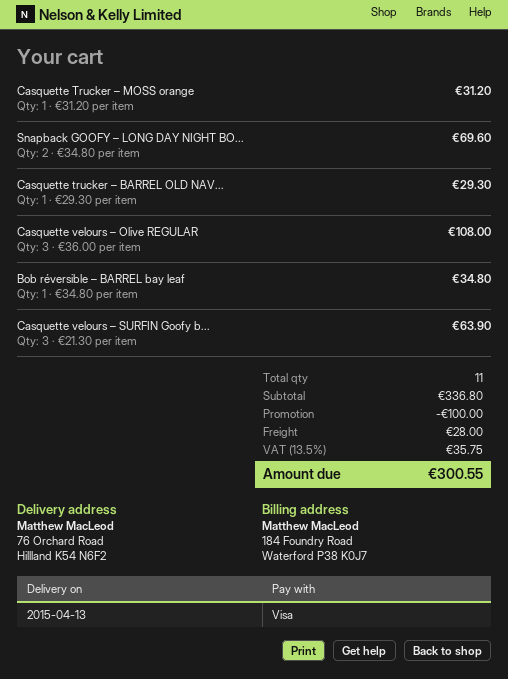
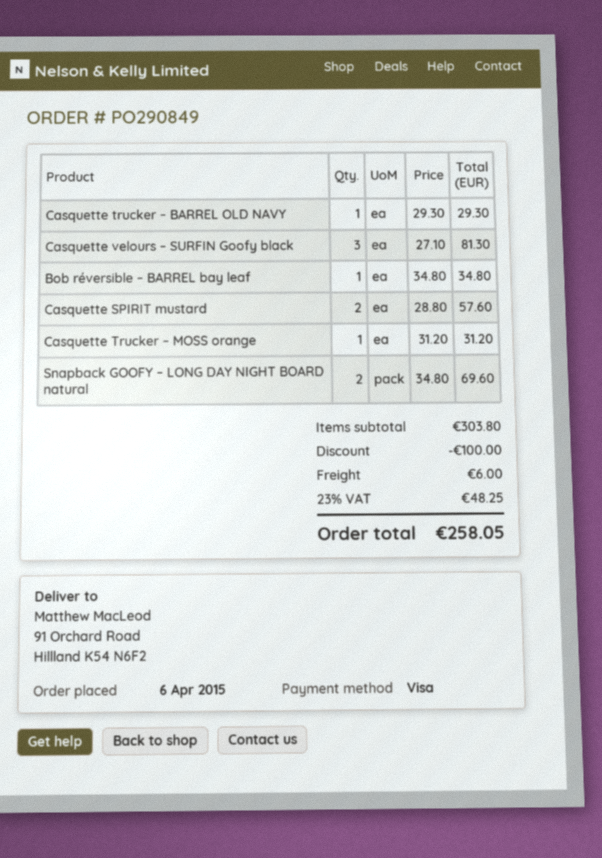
ship to: 76 Orchard Road, Hillland K54 N6F2 -> 91 Orchard Road, Hillland K54 N6F2
Casquette velours – Olive REGULAR: 3 x 36.00 = 108.00 -> none
Casquette velours – SURFIN Goofy b...: 3 x 21.30 = 63.90 -> 3 x 27.10 = 81.30
Casquette SPIRIT mustard: none -> 2 x 28.80 = 57.60
subtotal: 336.80 -> 303.80
shipping: 28.00 -> 6.00
tax: 13.5% = 35.75 -> 23% = 48.25
total: 300.55 -> 258.05

